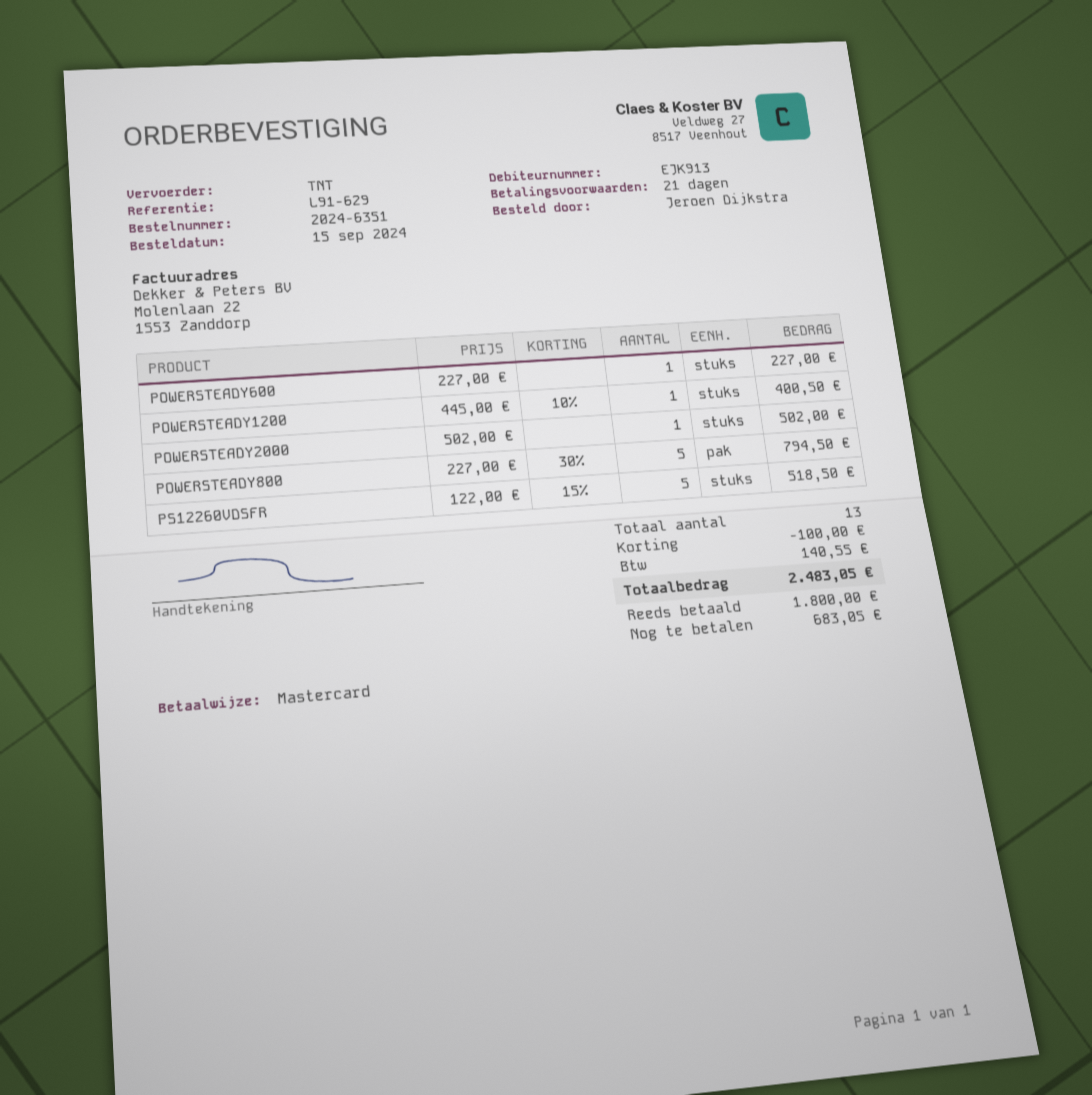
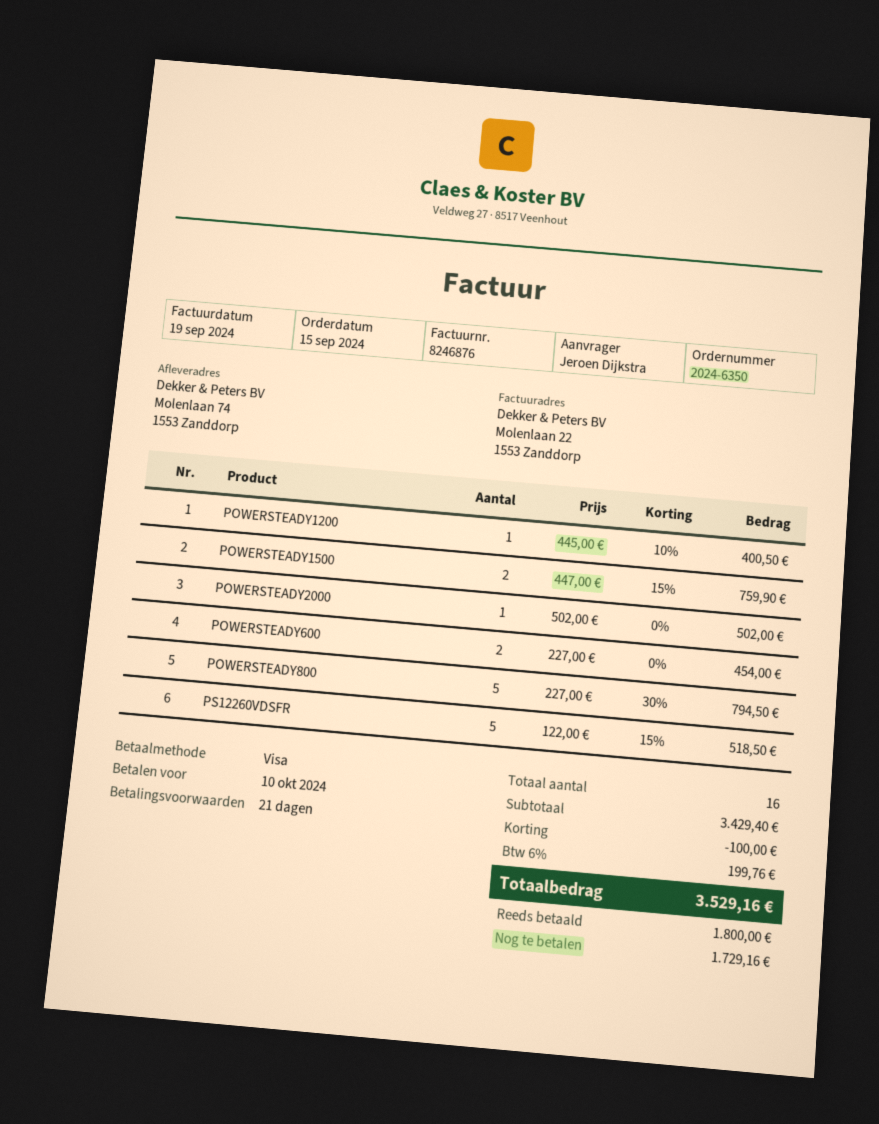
order number: 2024-6351 -> 2024-6350
payment method: Mastercard -> Visa
POWERSTEADY600: 1 x 227.00 = 227.00 -> 2 x 227.00 = 454.00
POWERSTEADY1500: none -> 2 x 447.00 - 15% = 759.90
total quantity: 13 -> 16
tax: 140.55 -> 199.76
total: 2483.05 -> 3529.16
balance: 683.05 -> 1729.16

